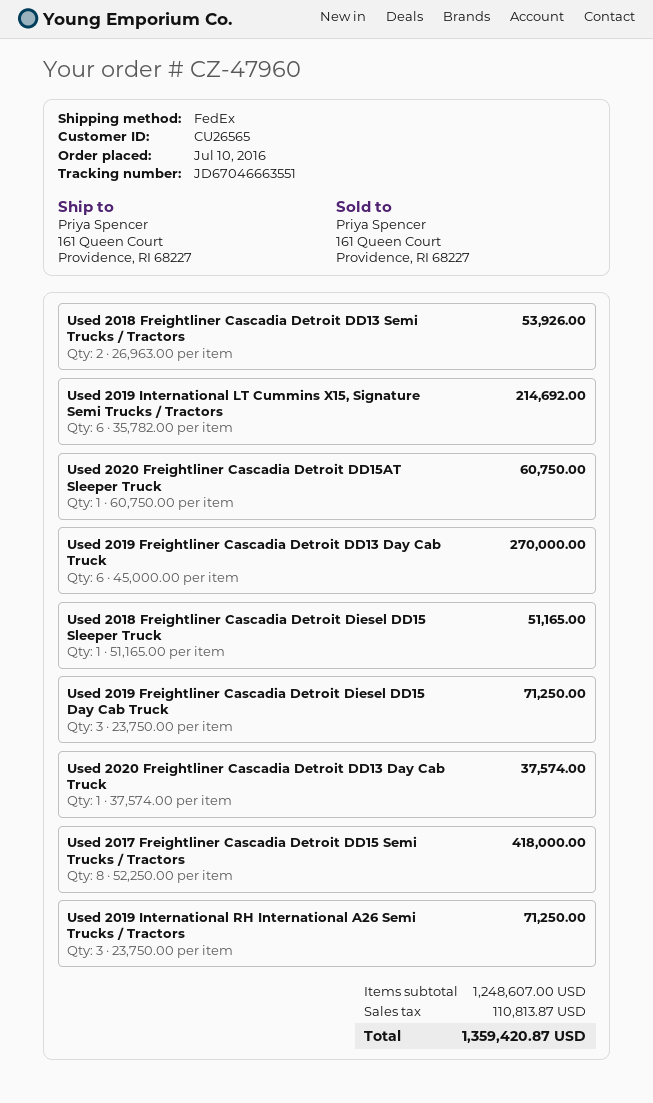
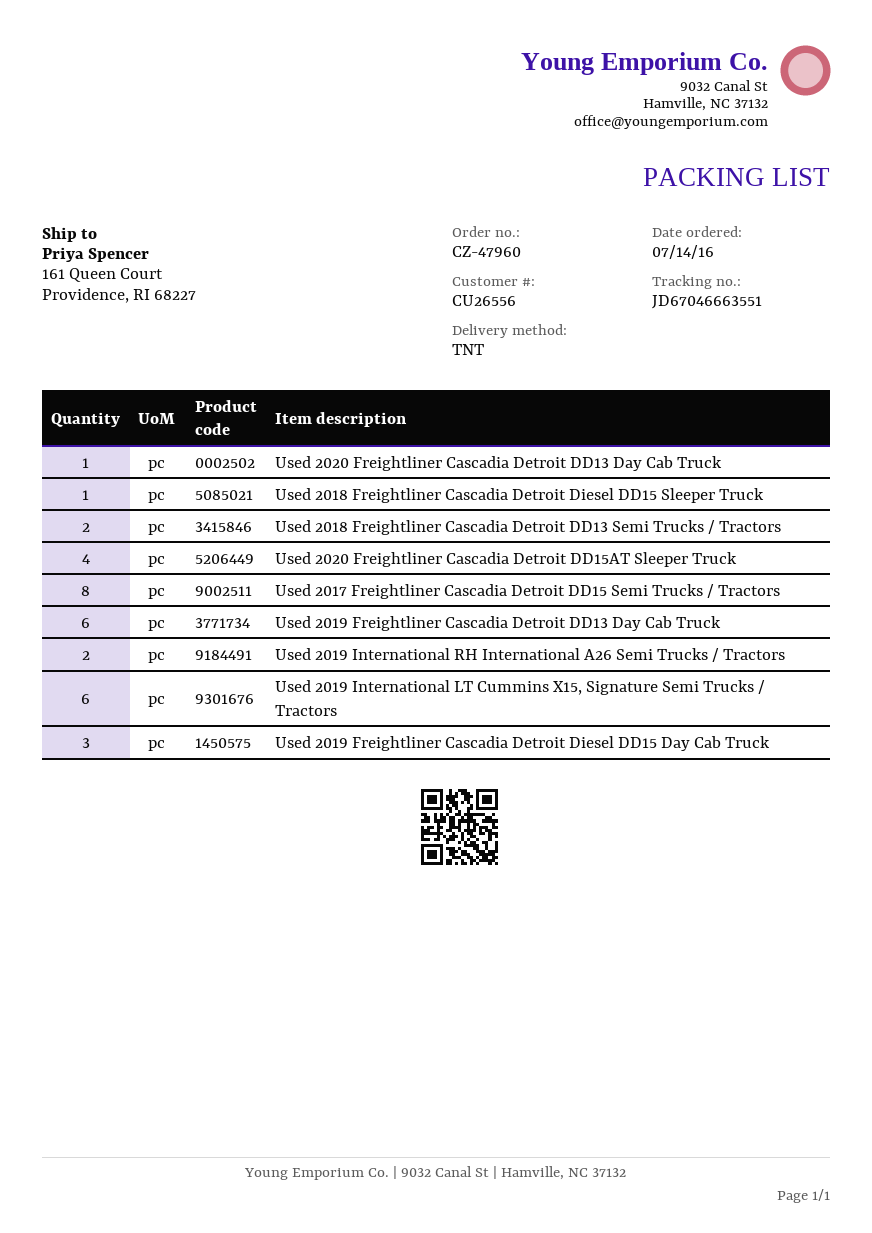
order date: 2016-07-10 -> 2016-07-14
customer number: CU26565 -> CU26556
shipping method: FedEx -> TNT
Used 2020 Freightliner Cascadia Detroit DD15AT Sleeper Truck: 1 -> 4
Used 2019 International RH International A26 Semi Trucks / Tractors: 3 -> 2

